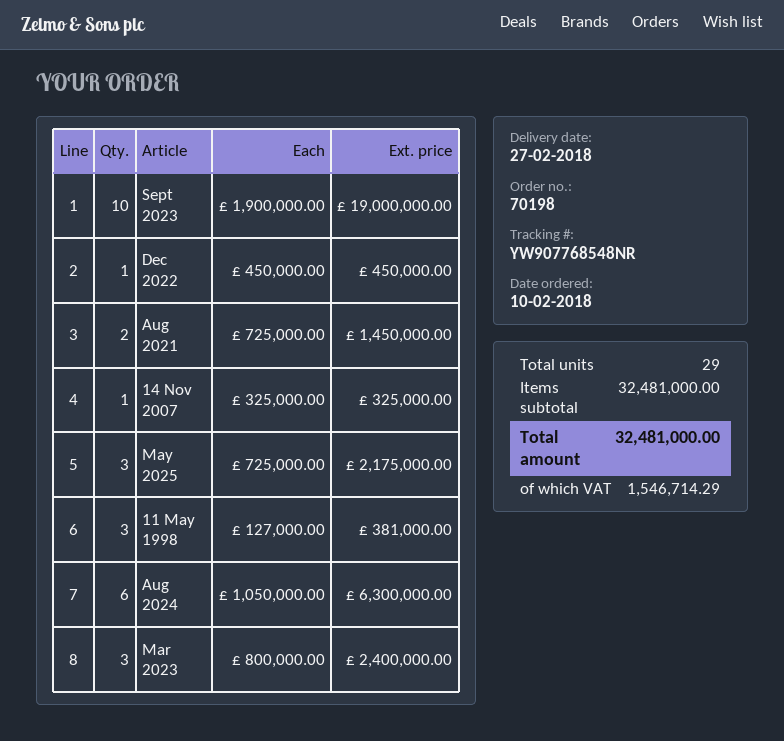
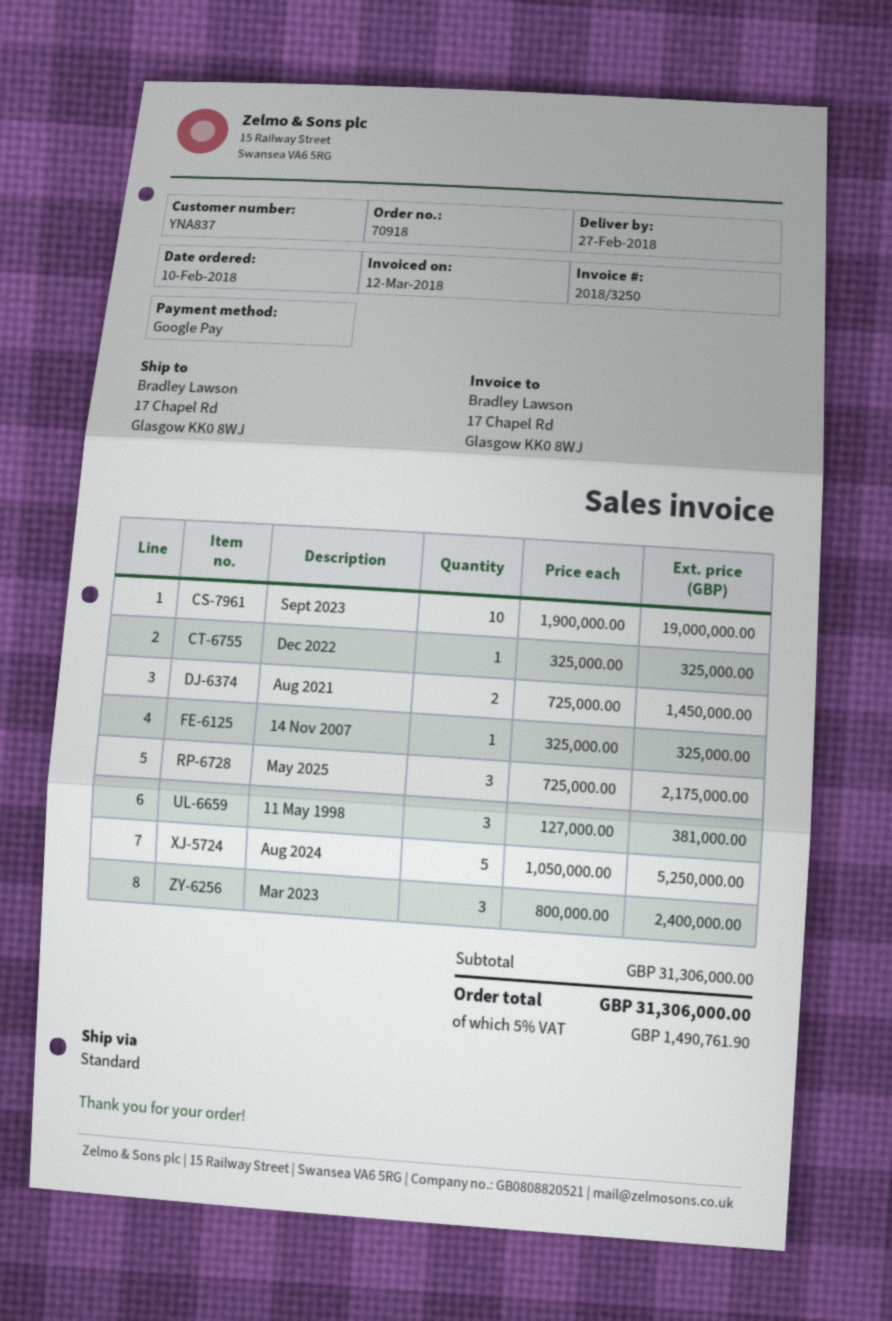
order number: 70198 -> 70918
Dec 2022: 1 x 450000.00 = 450000.00 -> 1 x 325000.00 = 325000.00
Aug 2024: 6 x 1050000.00 = 6300000.00 -> 5 x 1050000.00 = 5250000.00
subtotal: 32481000.00 -> 31306000.00
tax: 1546714.29 -> 1490761.90
total: 32481000.00 -> 31306000.00

